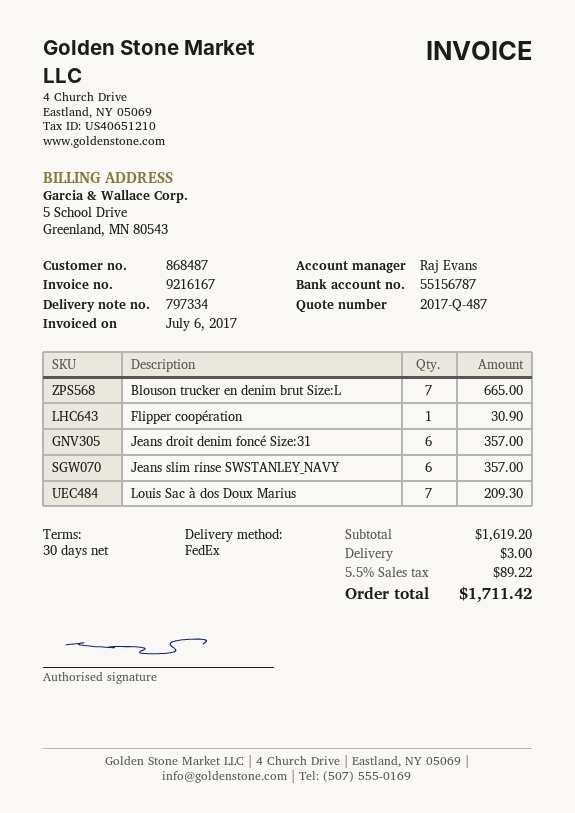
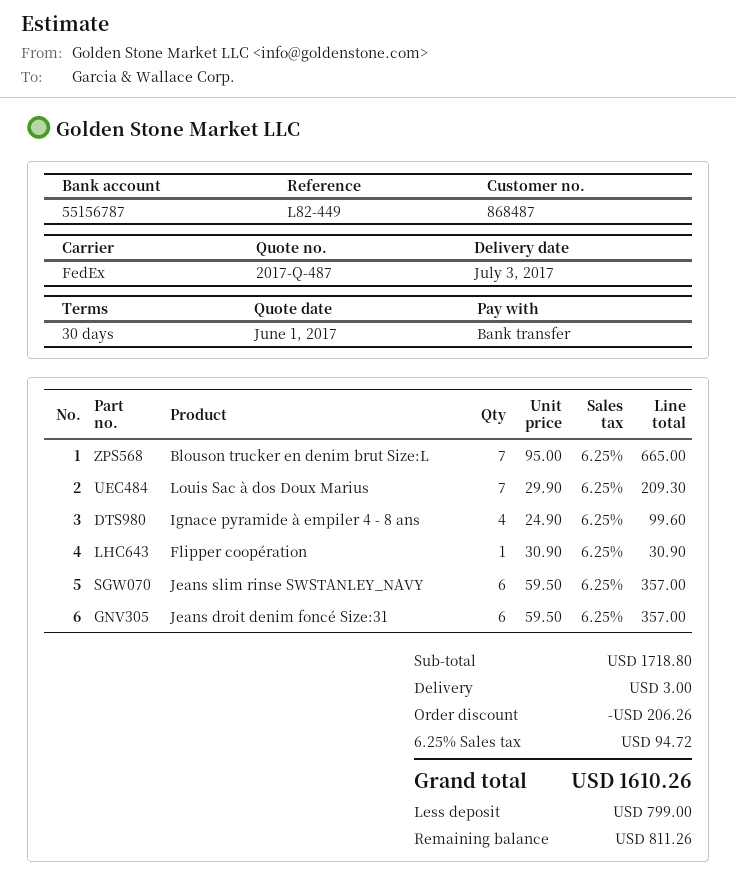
Ignace pyramide à empiler 4 - 8 ans: none -> 4 for 99.60
subtotal: 1619.20 -> 1718.80
discount: none -> 206.26
tax: 5.5% = 89.22 -> 6.25% = 94.72
total: 1711.42 -> 1610.26

